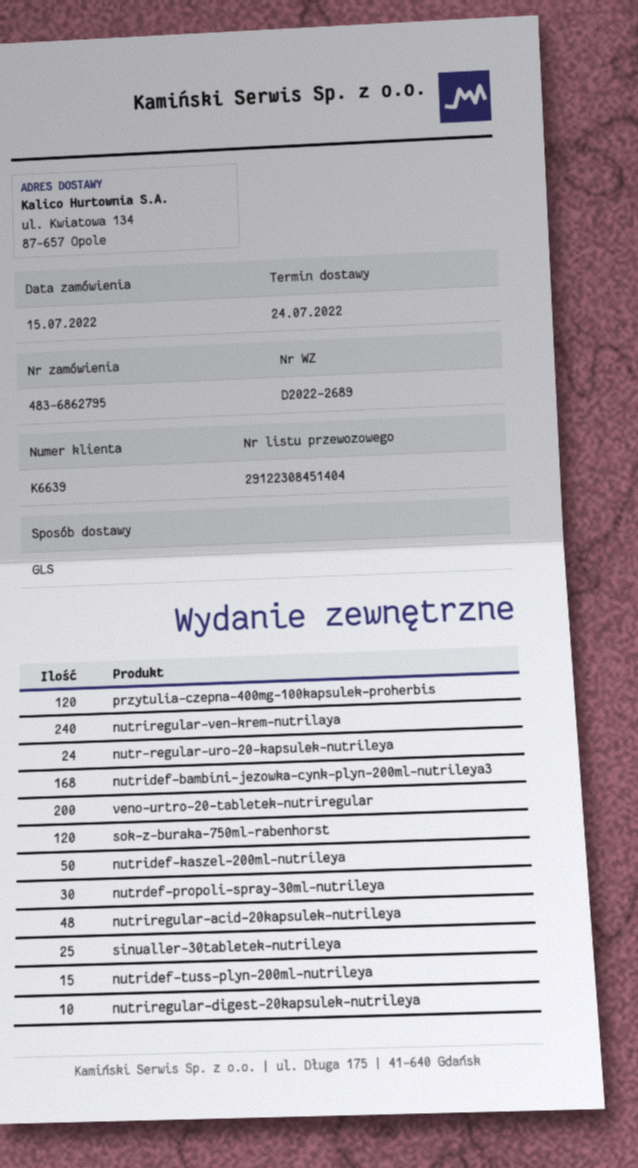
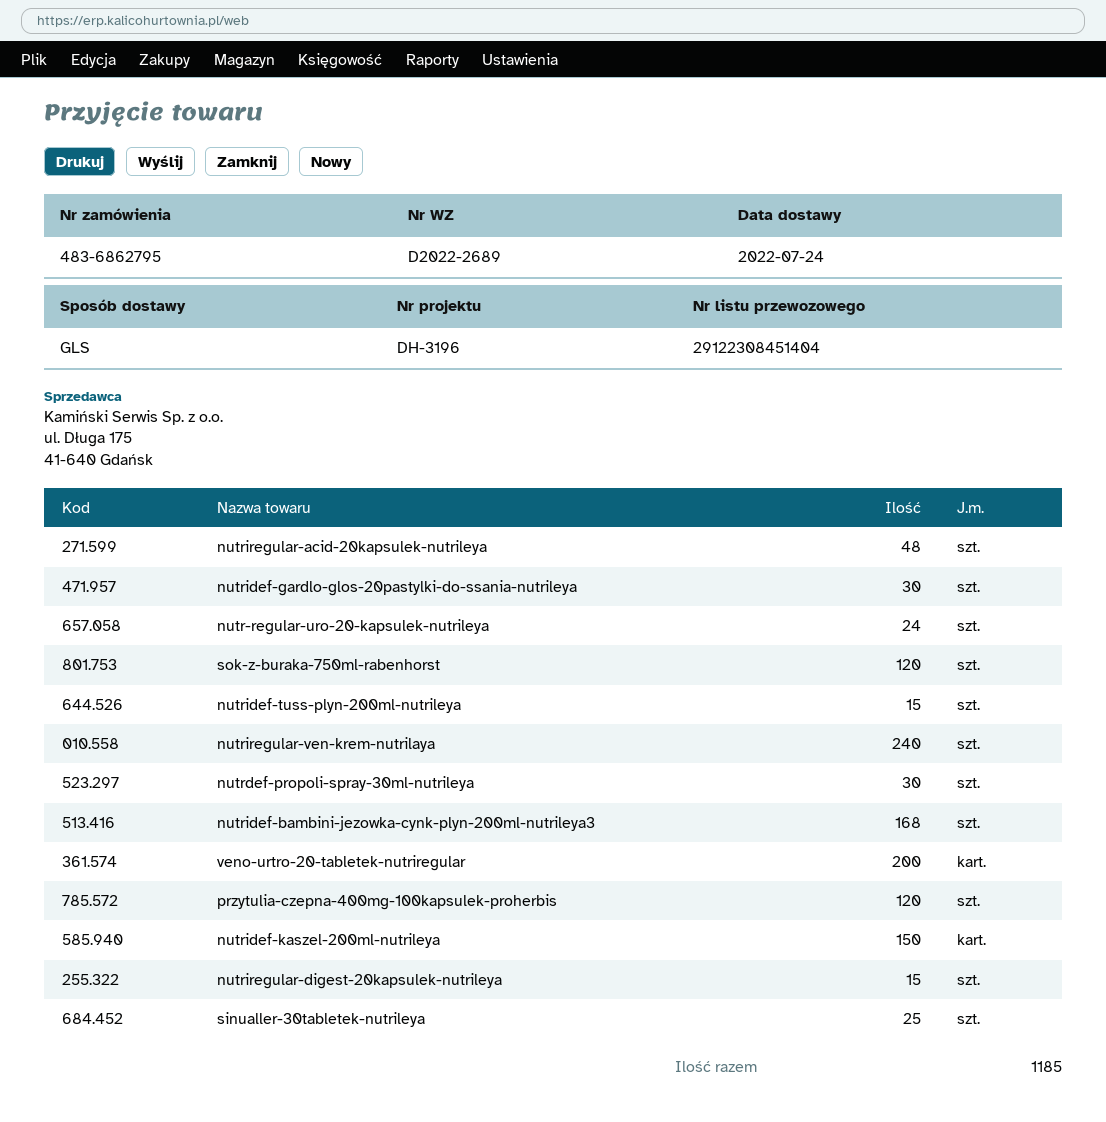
nutridef-kaszel-200ml-nutrileya: 50 -> 150
nutriregular-digest-20kapsulek-nutrileya: 10 -> 15
nutridef-gardlo-glos-20pastylki-do-ssania-nutrileya: none -> 30

